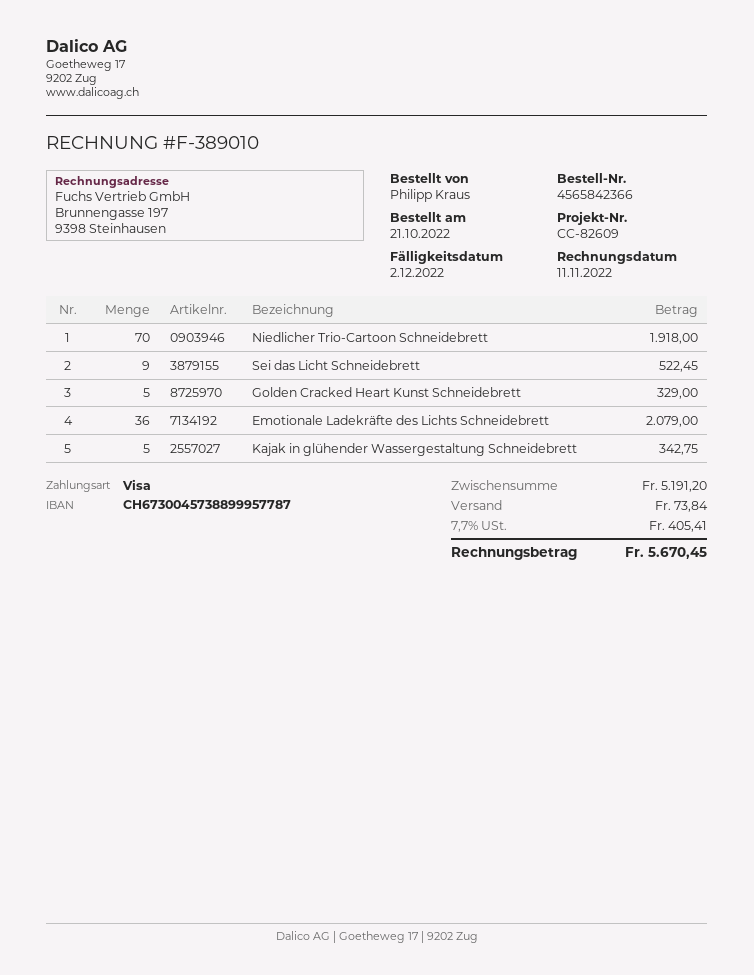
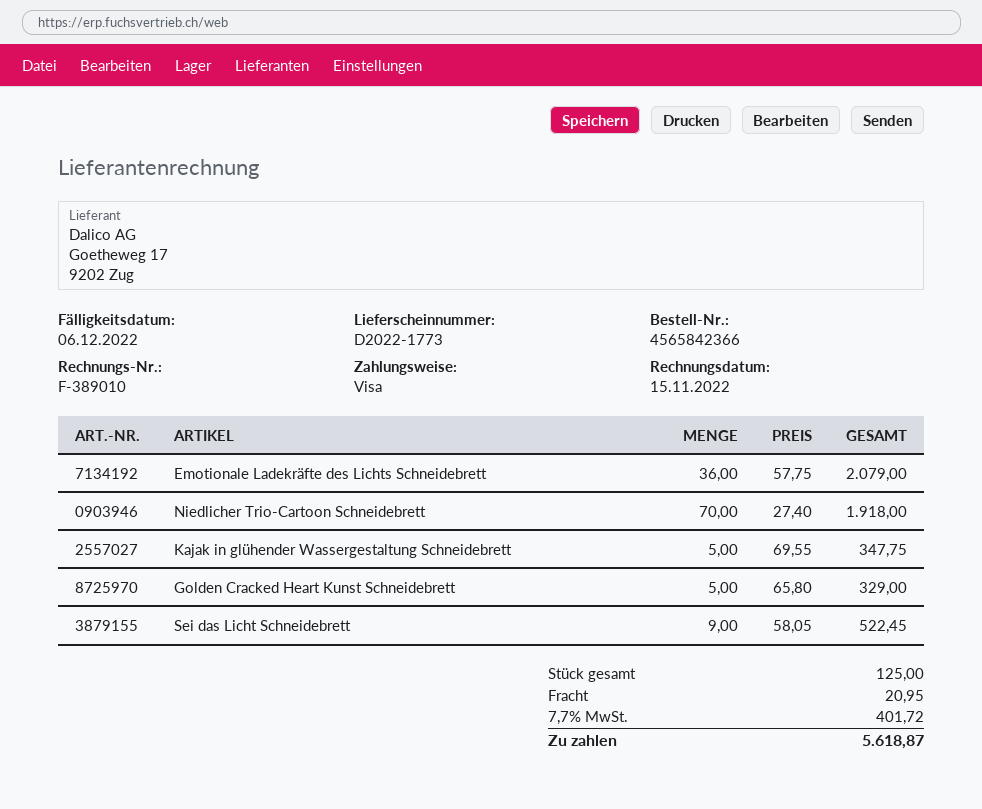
invoice date: 2022-11-11 -> 2022-11-15
due date: 2022-12-02 -> 2022-12-06
Kajak in glühender Wassergestaltung Schneidebrett: 5 for 342.75 -> 5 for 347.75
shipping: 73.84 -> 20.95
tax: 7.7% = 405.41 -> 7.7% = 401.72
total: 5670.45 -> 5618.87

